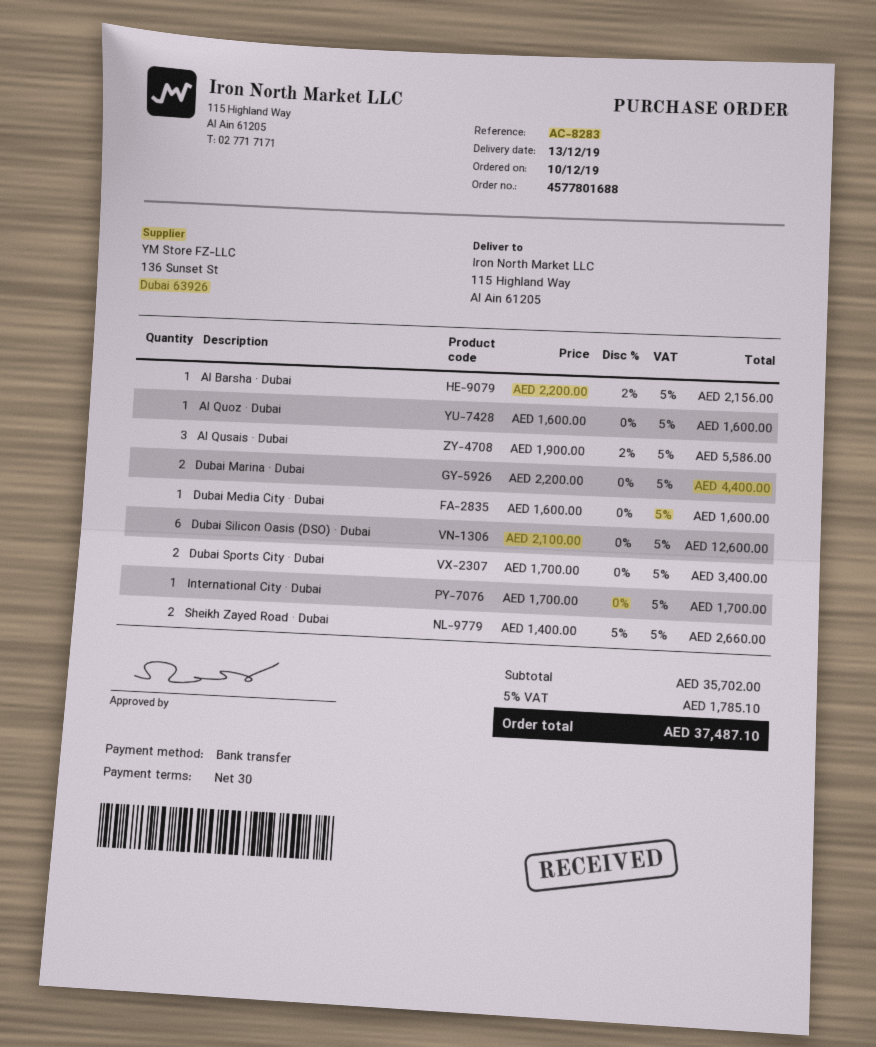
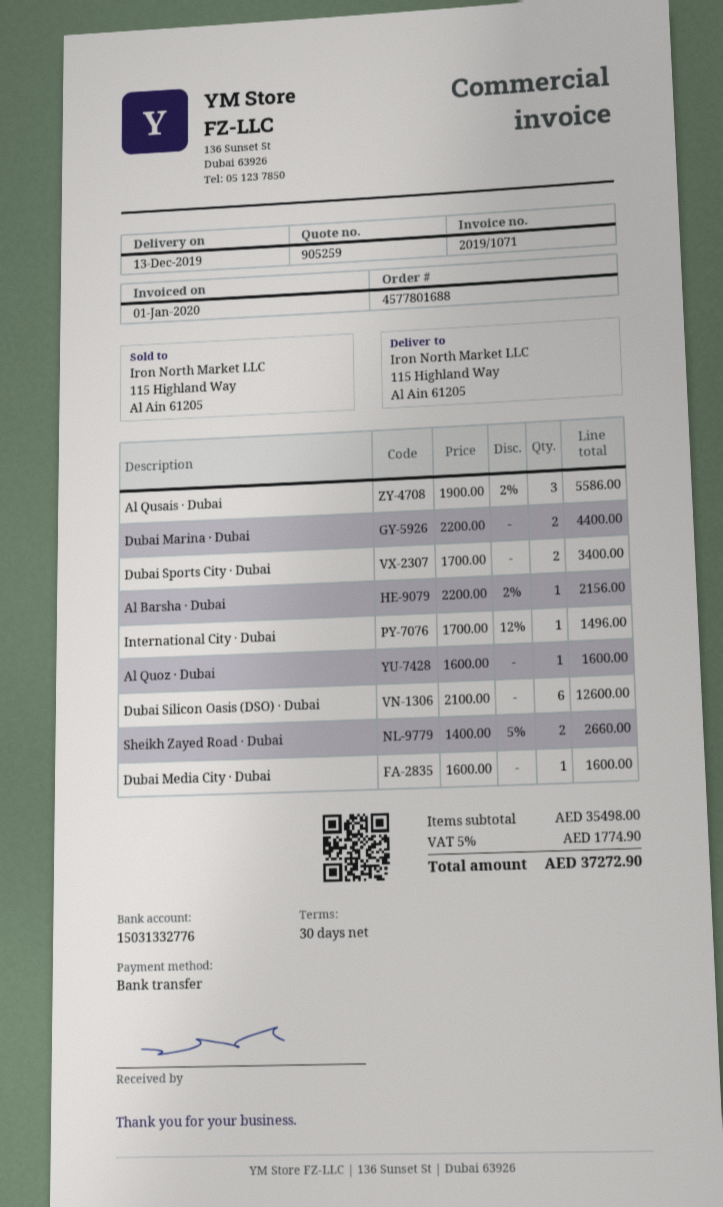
International City · Dubai: 1 x 1700.00 = 1700.00 -> 1 x 1700.00 - 12% = 1496.00
subtotal: 35702.00 -> 35498.00
tax: 5% = 1785.10 -> 5% = 1774.90
total: 37487.10 -> 37272.90

